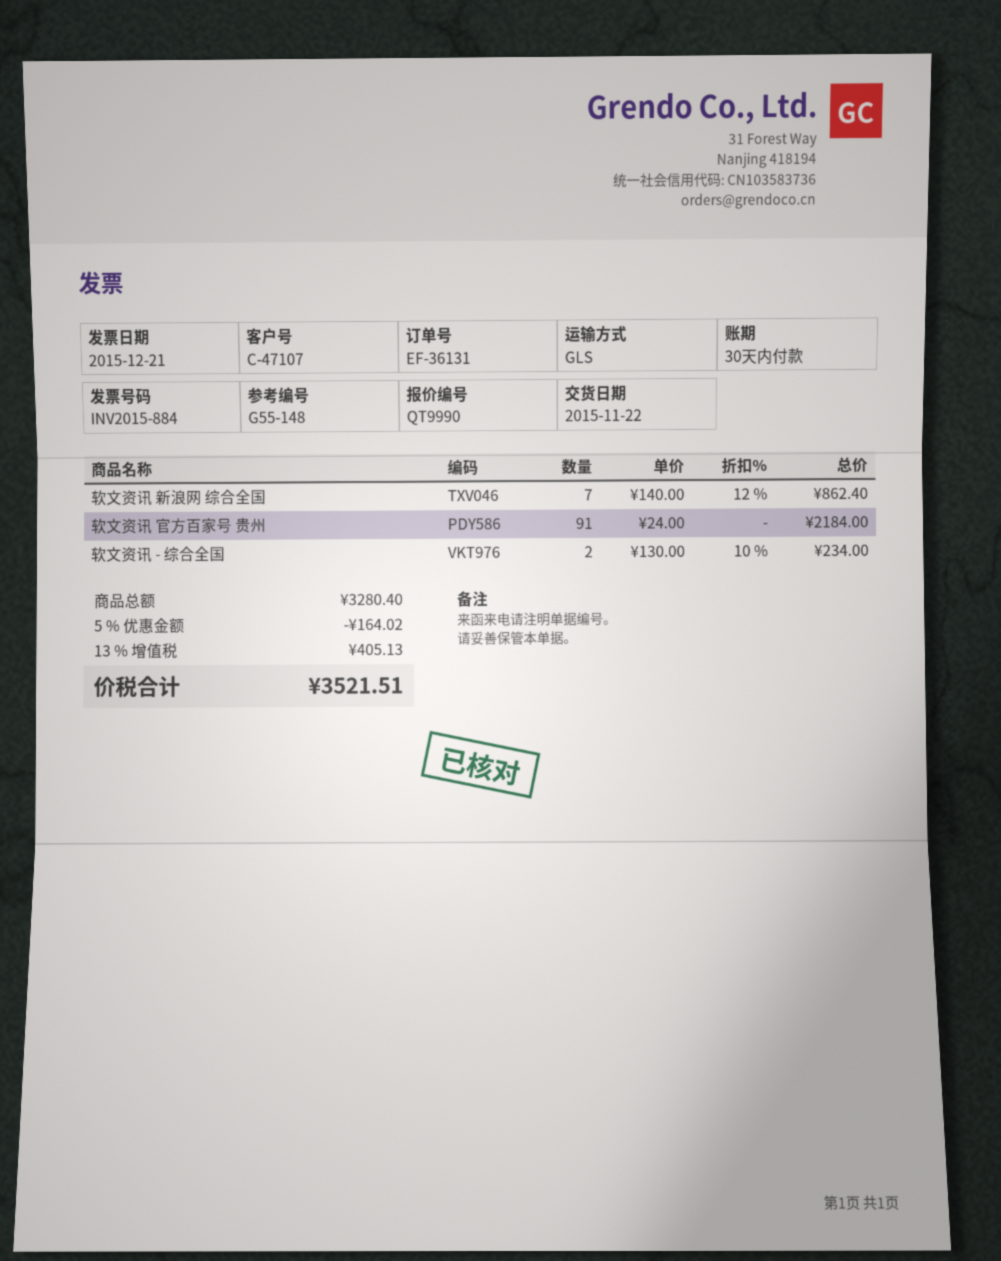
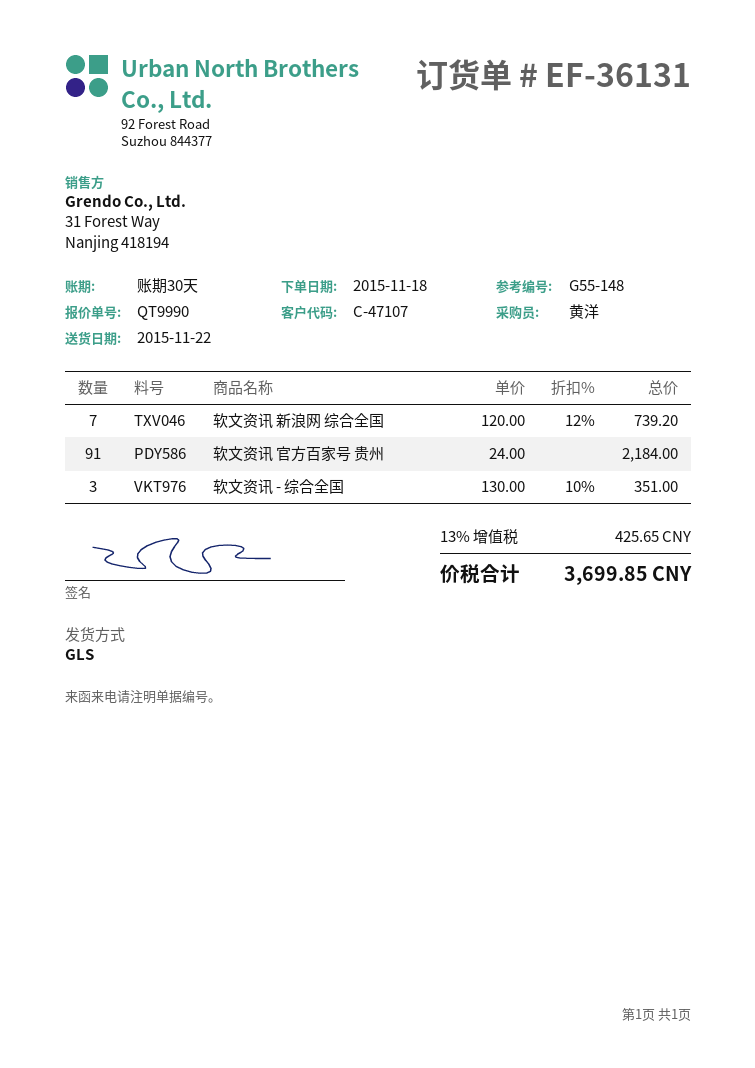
软文资讯 新浪网 综合全国: 7 x 140.00 - 12% = 862.40 -> 7 x 120.00 - 12% = 739.20
软文资讯 - 综合全国: 2 x 130.00 - 10% = 234.00 -> 3 x 130.00 - 10% = 351.00
discount: 5% = 164.02 -> none
tax: 13% = 405.13 -> 13% = 425.65
total: 3521.51 -> 3699.85

